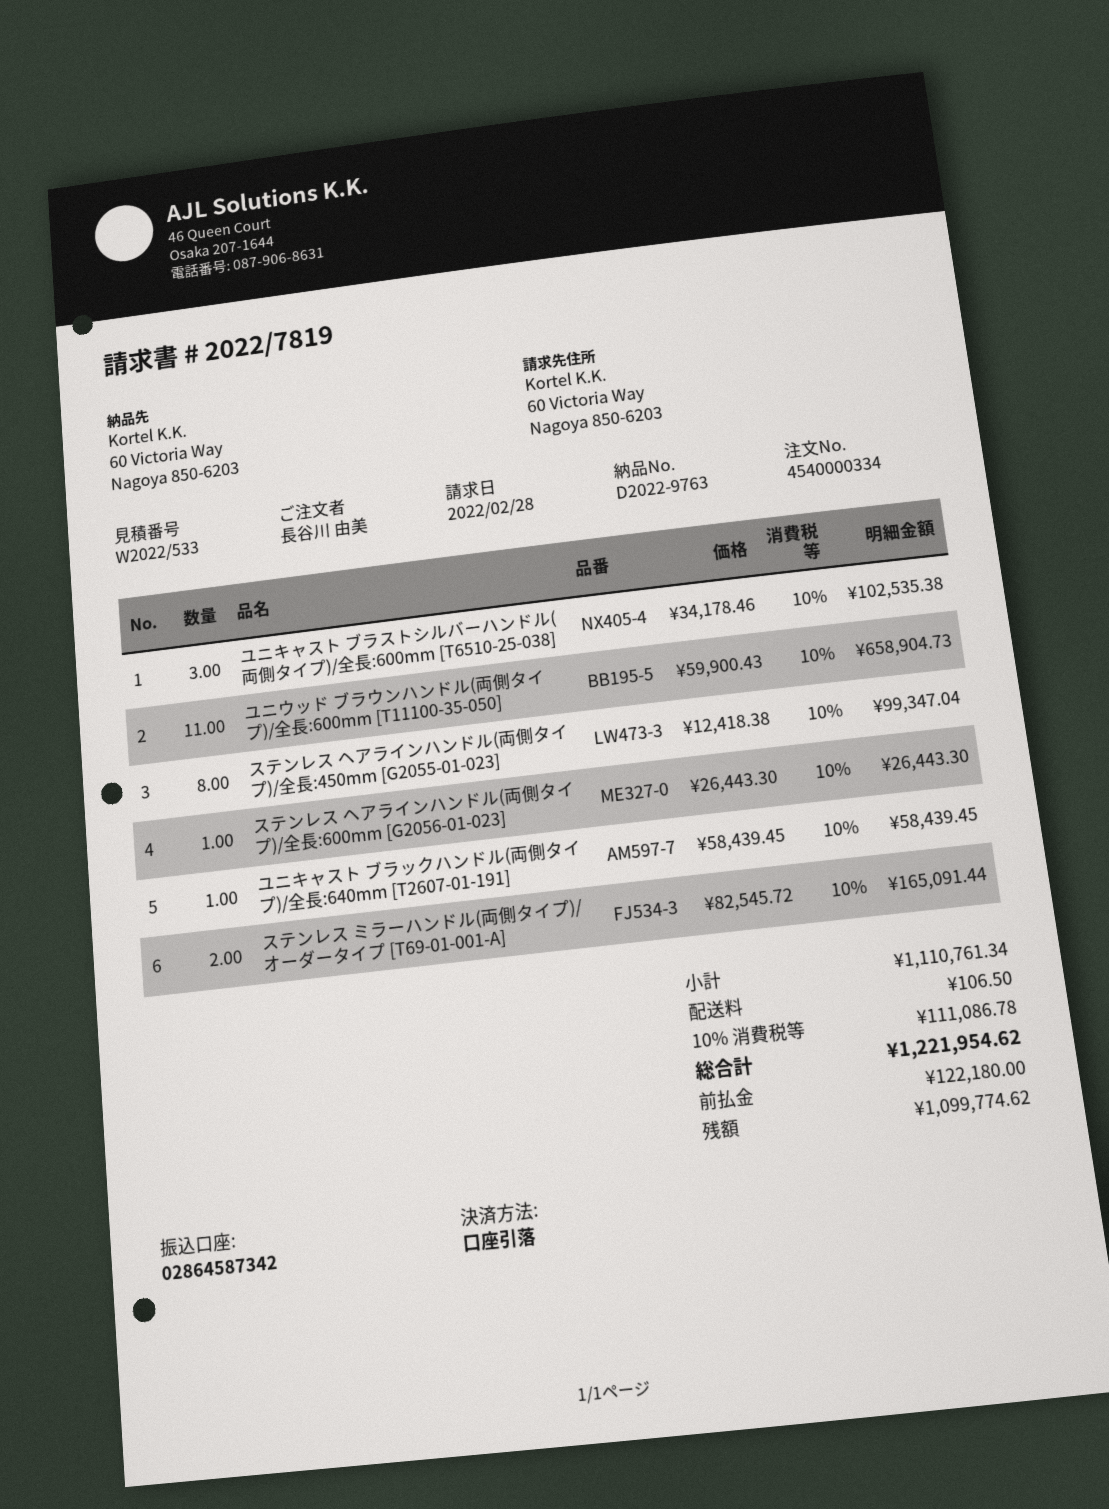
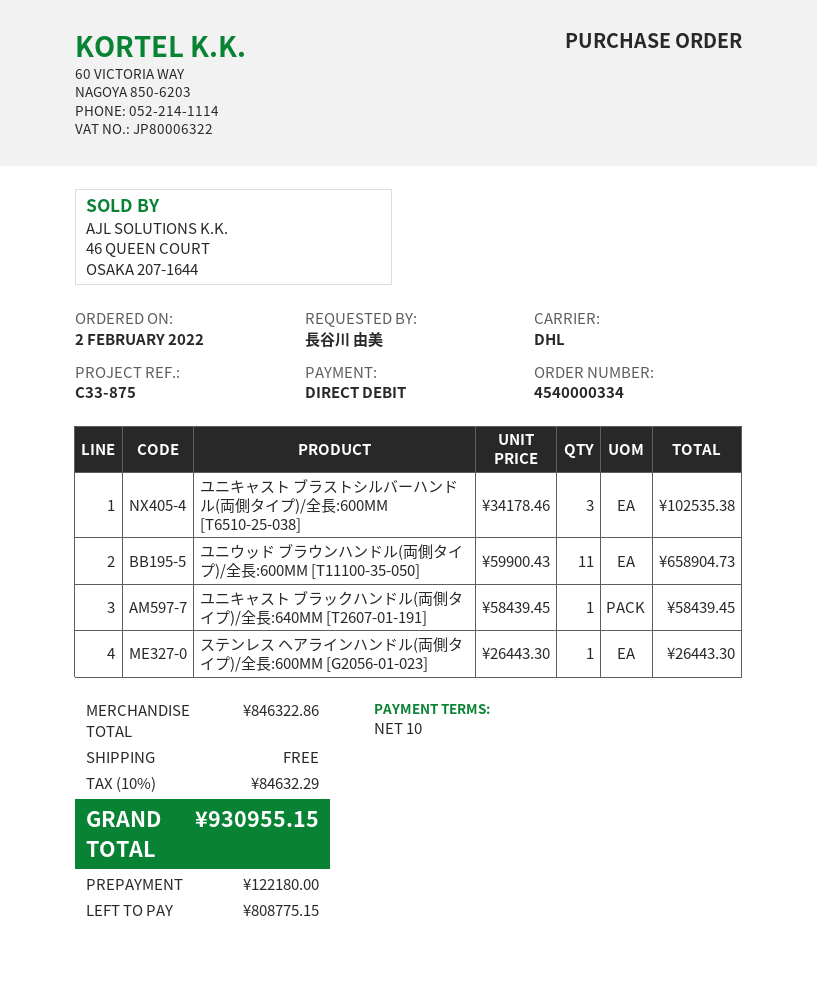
ステンレス ヘアラインハンドル(両側タイプ)/全長:450mm [G2055-01-023]: 8 x 12418.38 = 99347.04 -> none
ステンレス ミラーハンドル(両側タイプ)/オーダータイプ [T69-01-001-A]: 2 x 82545.72 = 165091.44 -> none
subtotal: 1110761.34 -> 846322.86
shipping: 106.50 -> 0.00
tax: 10% = 111086.78 -> 10% = 84632.29
total: 1221954.62 -> 930955.15
balance: 1099774.62 -> 808775.15

